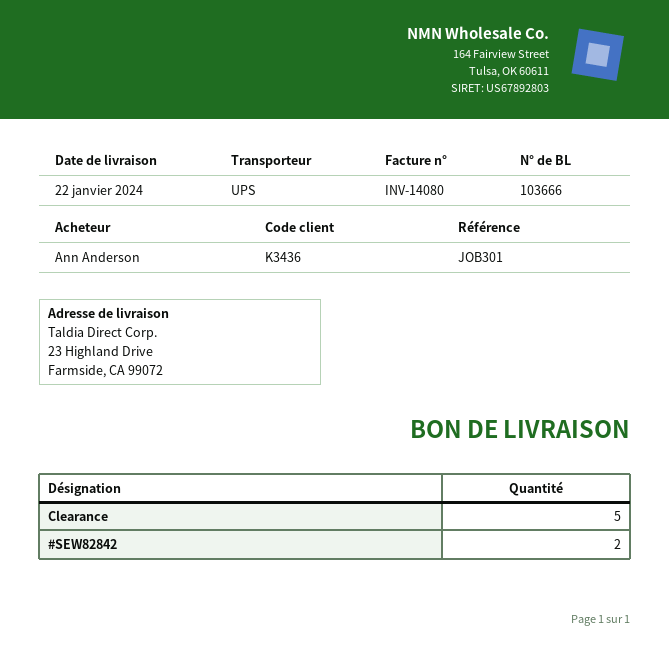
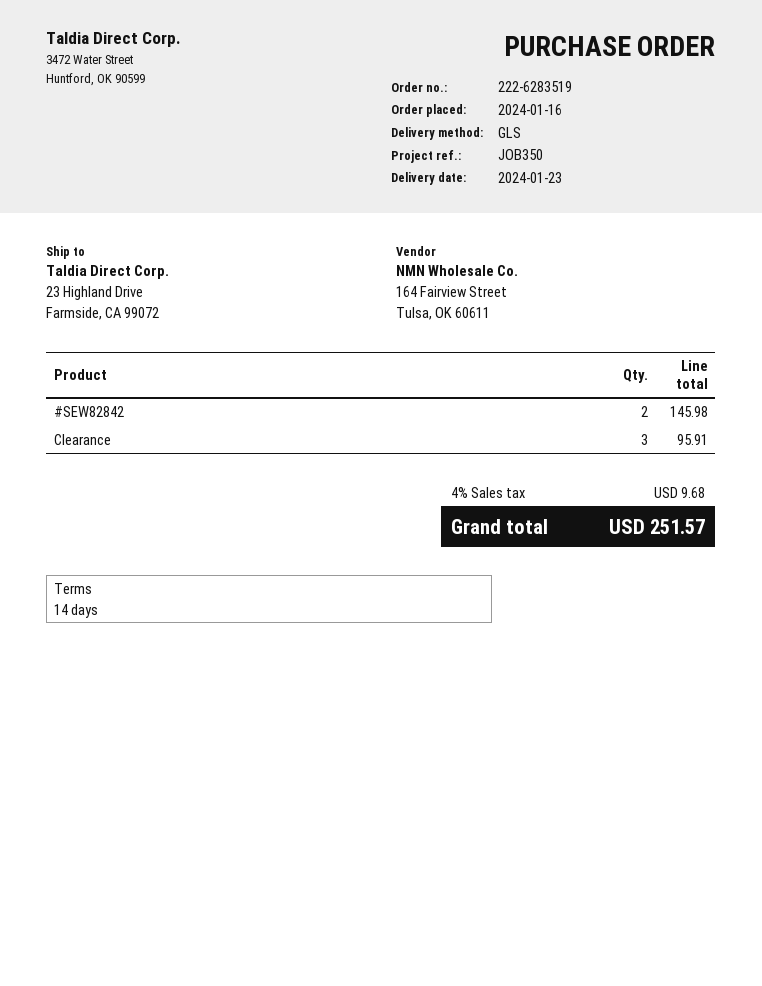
delivery date: 2024-01-22 -> 2024-01-23
reference: JOB301 -> JOB350
shipping method: UPS -> GLS
Clearance: 5 -> 3

